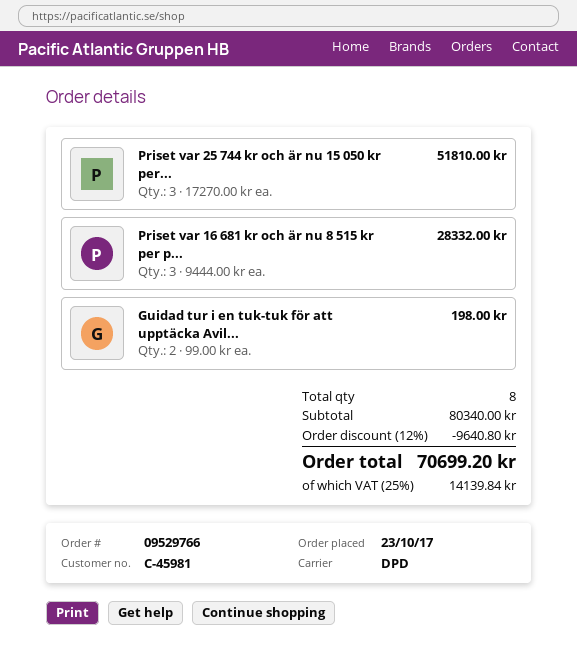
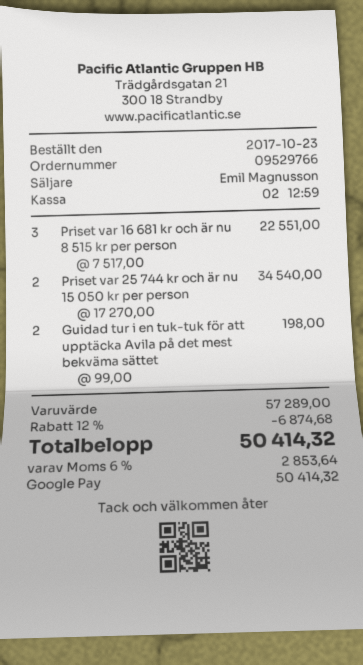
Priset var 25 744 kr och är nu 15 050 kr per...: 3 x 17270.00 = 51810.00 -> 2 x 17270.00 = 34540.00
Priset var 16 681 kr och är nu 8 515 kr per p...: 3 x 9444.00 = 28332.00 -> 3 x 7517.00 = 22551.00
subtotal: 80340.00 -> 57289.00
discount: 12% = 9640.80 -> 12% = 6874.68
tax: 25% = 14139.84 -> 6% = 2853.64
total: 70699.20 -> 50414.32

